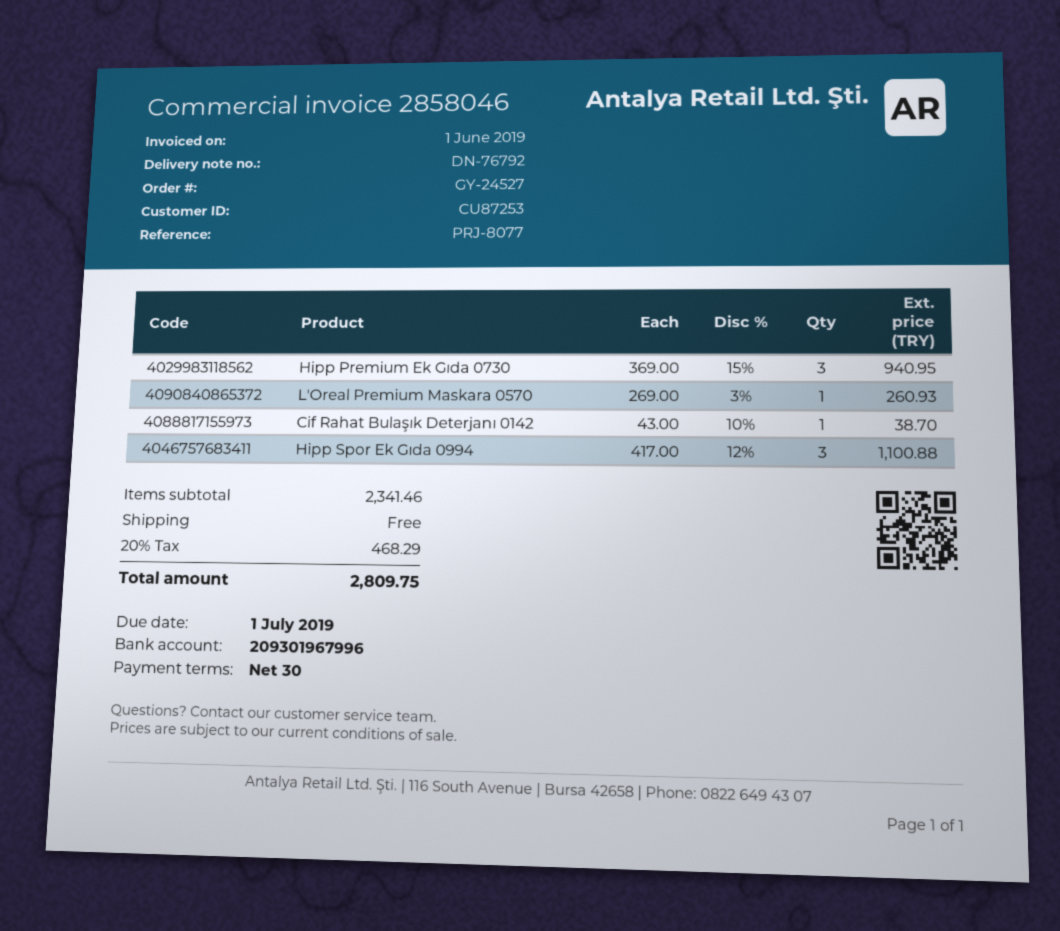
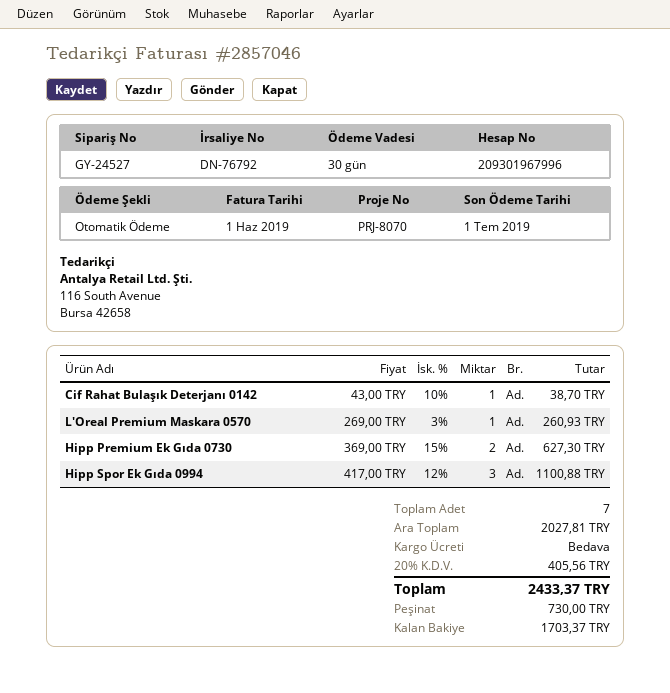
invoice number: 2858046 -> 2857046
reference: PRJ-8077 -> PRJ-8070
Hipp Premium Ek Gıda 0730: 3 x 369.00 - 15% = 940.95 -> 2 x 369.00 - 15% = 627.30
subtotal: 2341.46 -> 2027.81
tax: 20% = 468.29 -> 20% = 405.56
total: 2809.75 -> 2433.37

